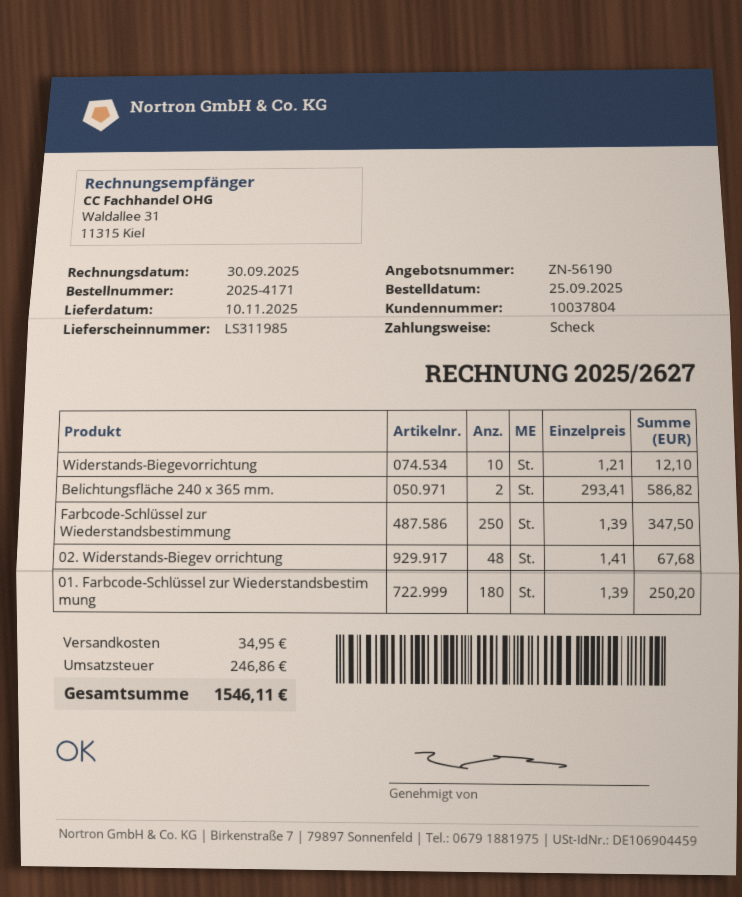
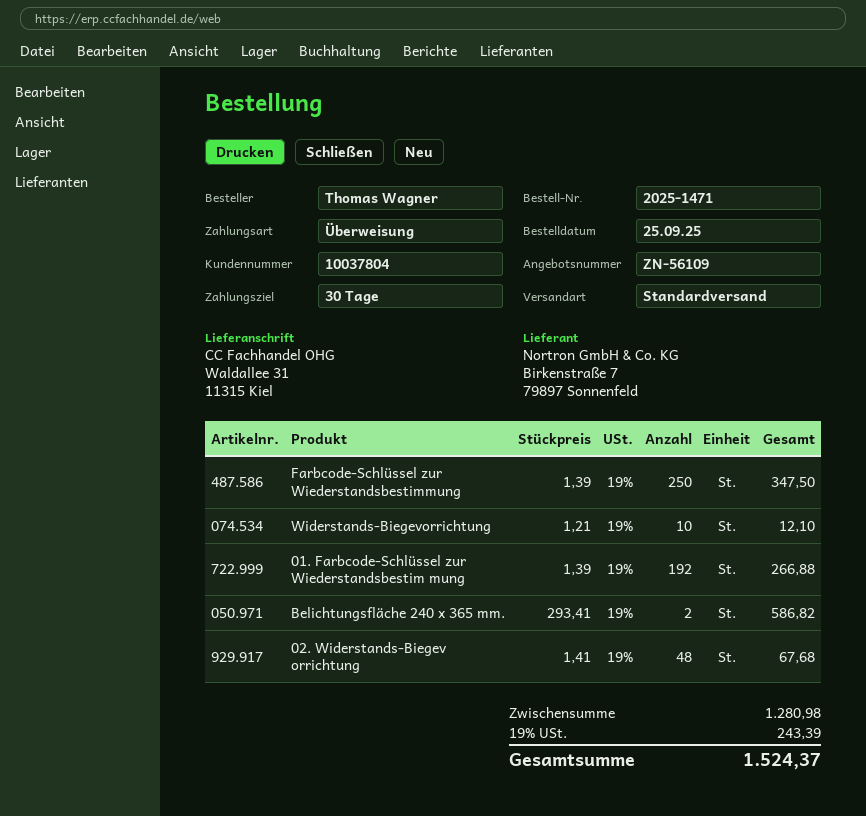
quote number: ZN-56190 -> ZN-56109
order number: 2025-4171 -> 2025-1471
payment method: cheque -> bank transfer
01. Farbcode-Schlüssel zur Wiederstandsbestim mung: 180 x 1.39 = 250.20 -> 192 x 1.39 = 266.88
shipping: 34.95 -> none
tax: 246.86 -> 243.39
total: 1546.11 -> 1524.37

